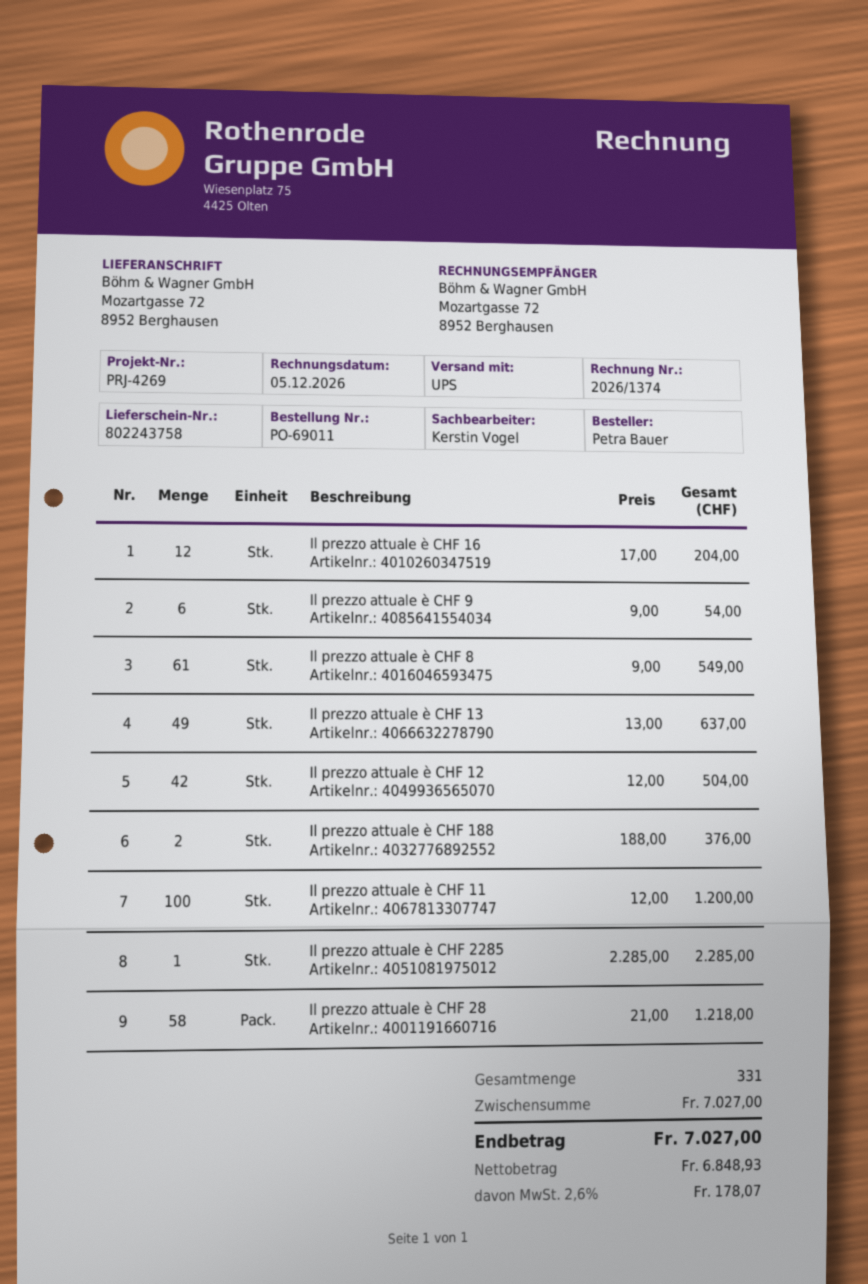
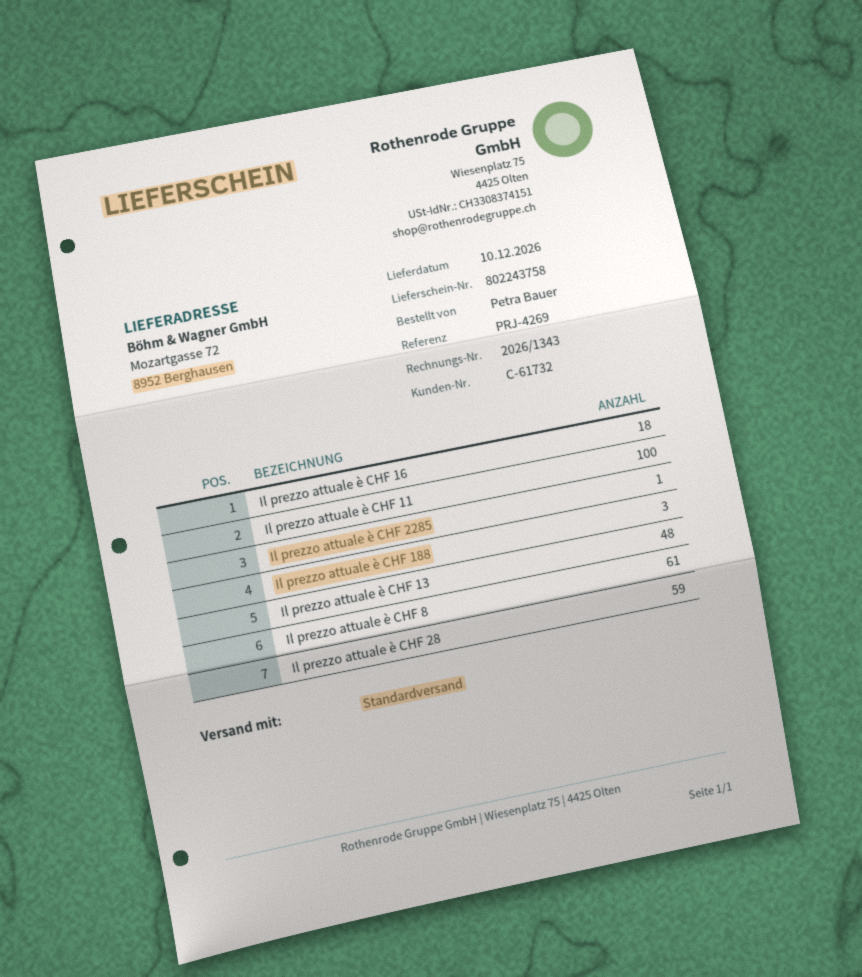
invoice number: 2026/1374 -> 2026/1343
shipping method: UPS -> standard
Il prezzo attuale è CHF 16: 12 -> 18
Il prezzo attuale è CHF 9: 6 -> none
Il prezzo attuale è CHF 13: 49 -> 48
Il prezzo attuale è CHF 12: 42 -> none
Il prezzo attuale è CHF 188: 2 -> 3
Il prezzo attuale è CHF 28: 58 -> 59

